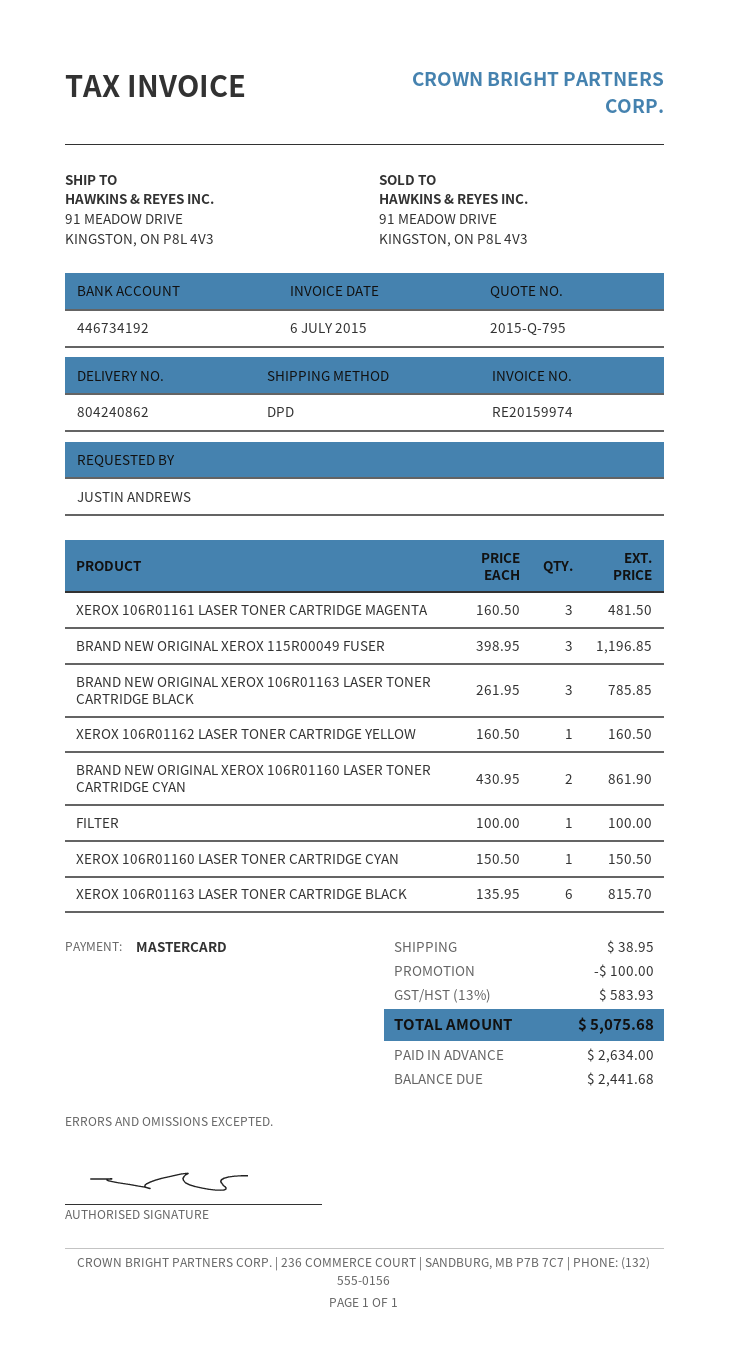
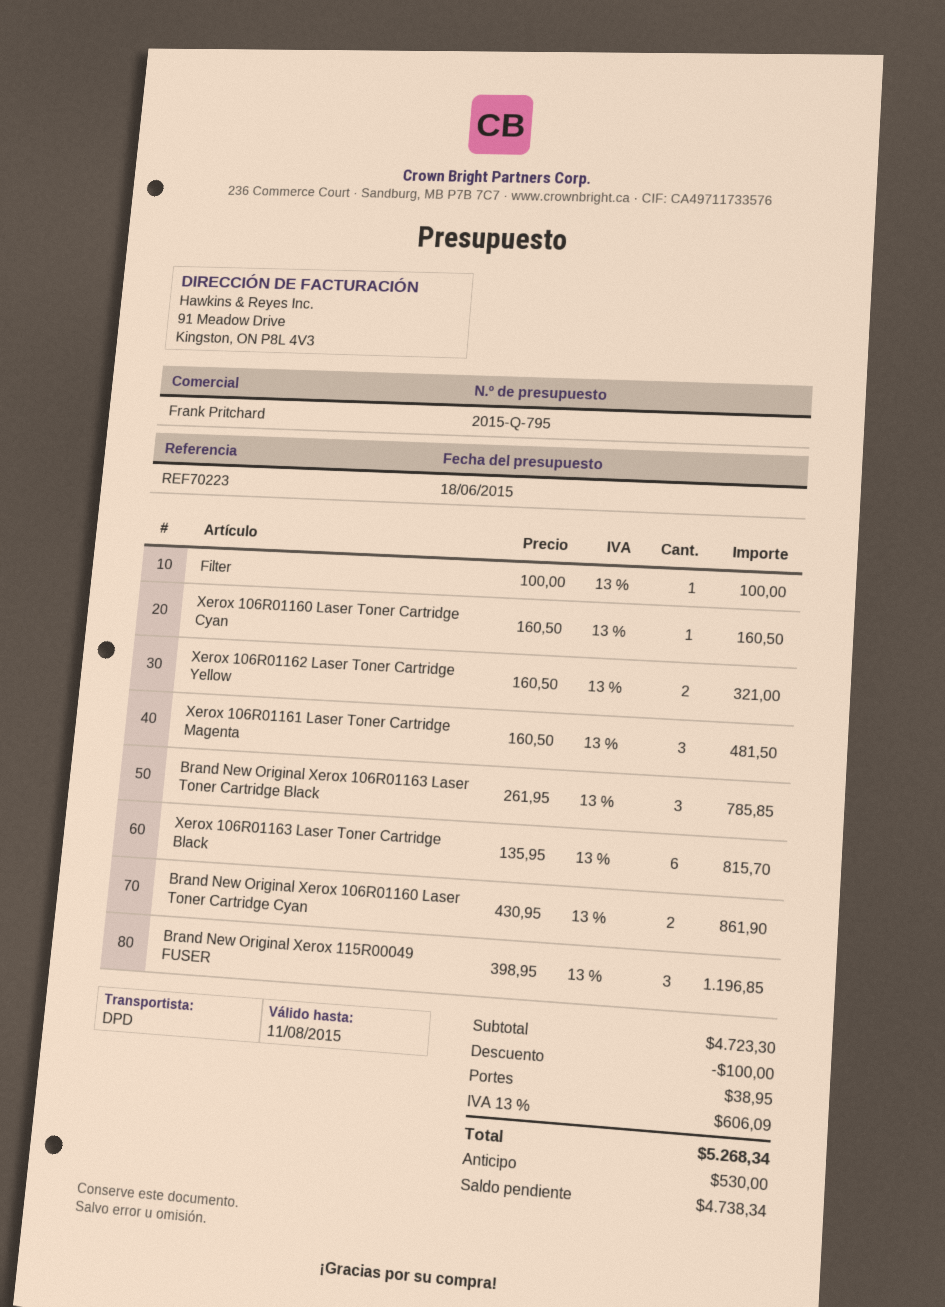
XEROX 106R01162 LASER TONER CARTRIDGE YELLOW: 1 x 160.50 = 160.50 -> 2 x 160.50 = 321.00
XEROX 106R01160 LASER TONER CARTRIDGE CYAN: 1 x 150.50 = 150.50 -> 1 x 160.50 = 160.50
tax: 13% = 583.93 -> 13% = 606.09
total: 5075.68 -> 5268.34
deposit: 2634.00 -> 530.00
balance: 2441.68 -> 4738.34

